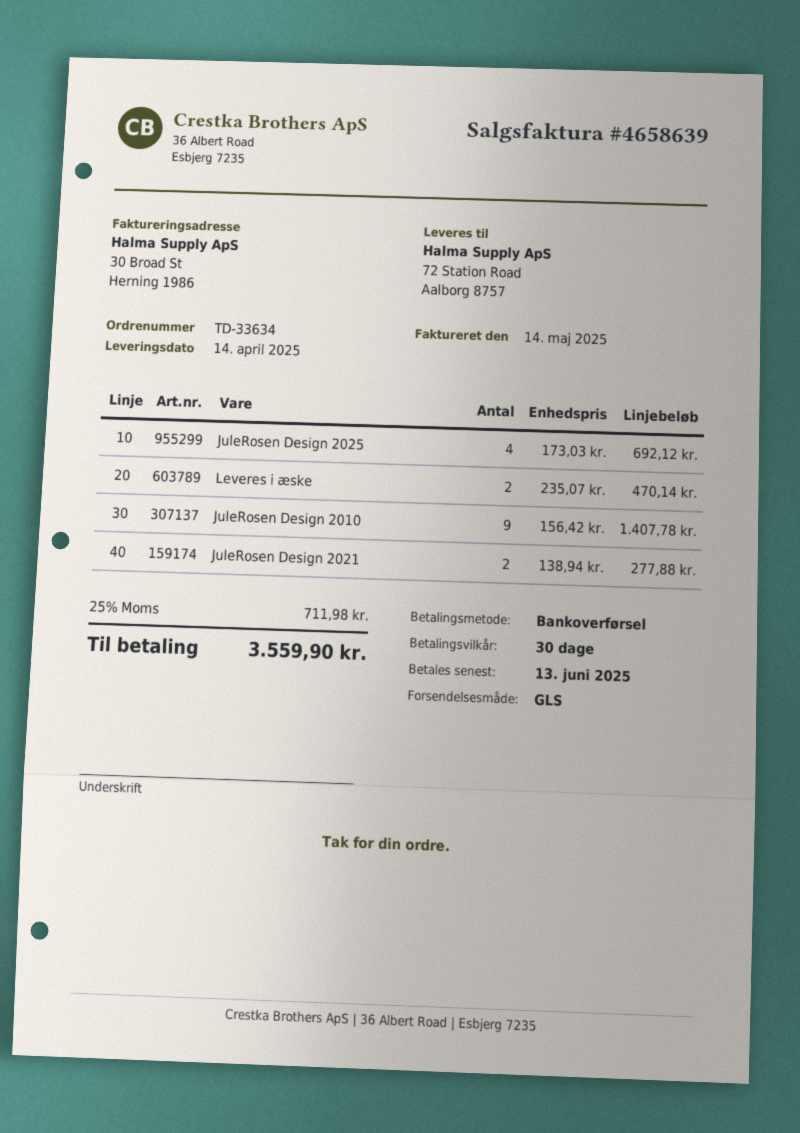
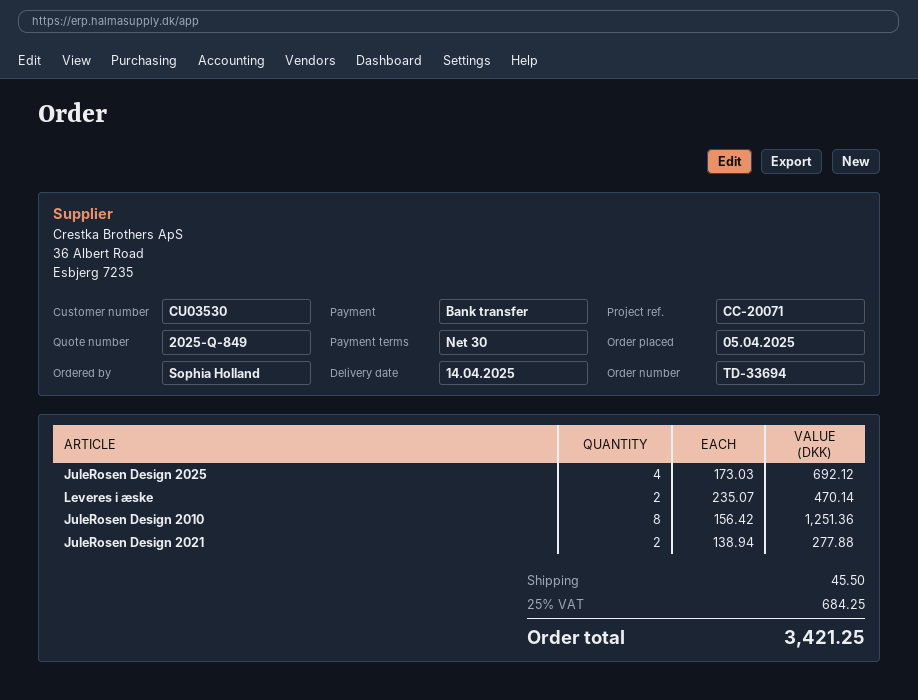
order number: TD-33634 -> TD-33694
JuleRosen Design 2010: 9 x 156.42 = 1407.78 -> 8 x 156.42 = 1251.36
shipping: none -> 45.50
tax: 25% = 711.98 -> 25% = 684.25
total: 3559.90 -> 3421.25

